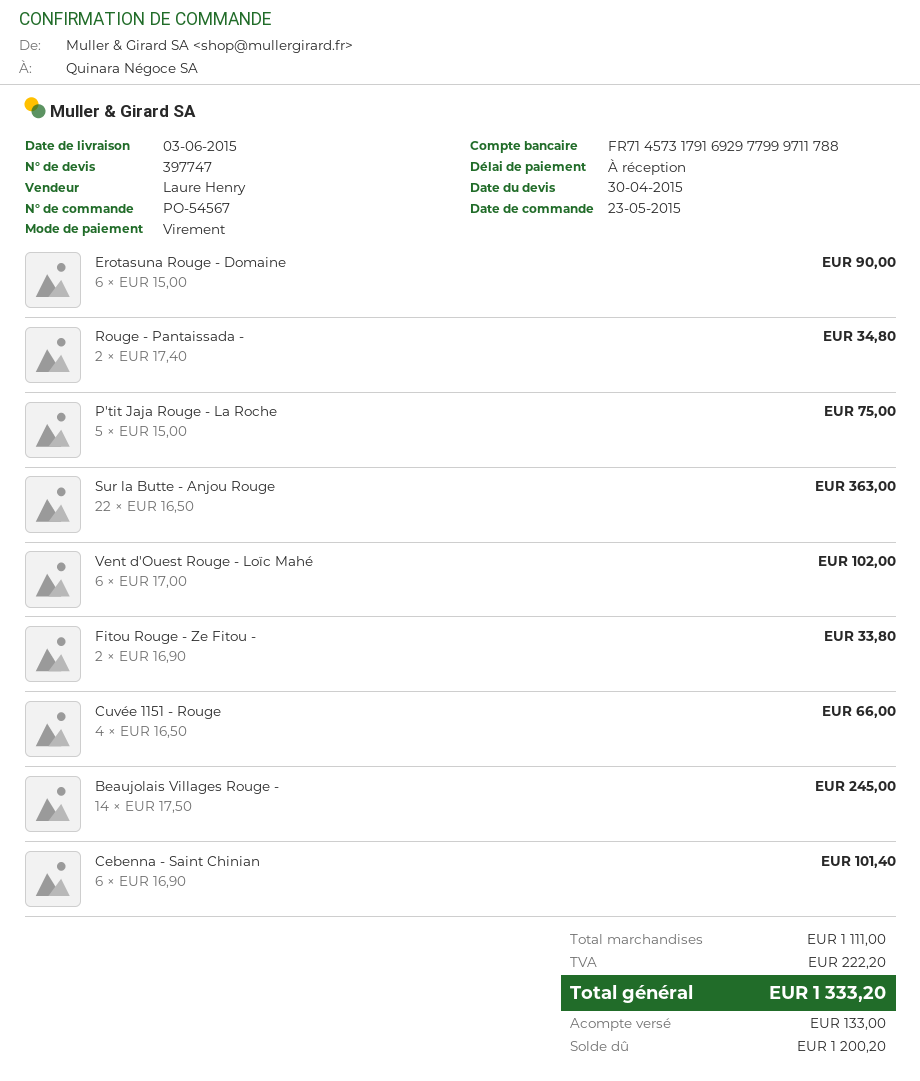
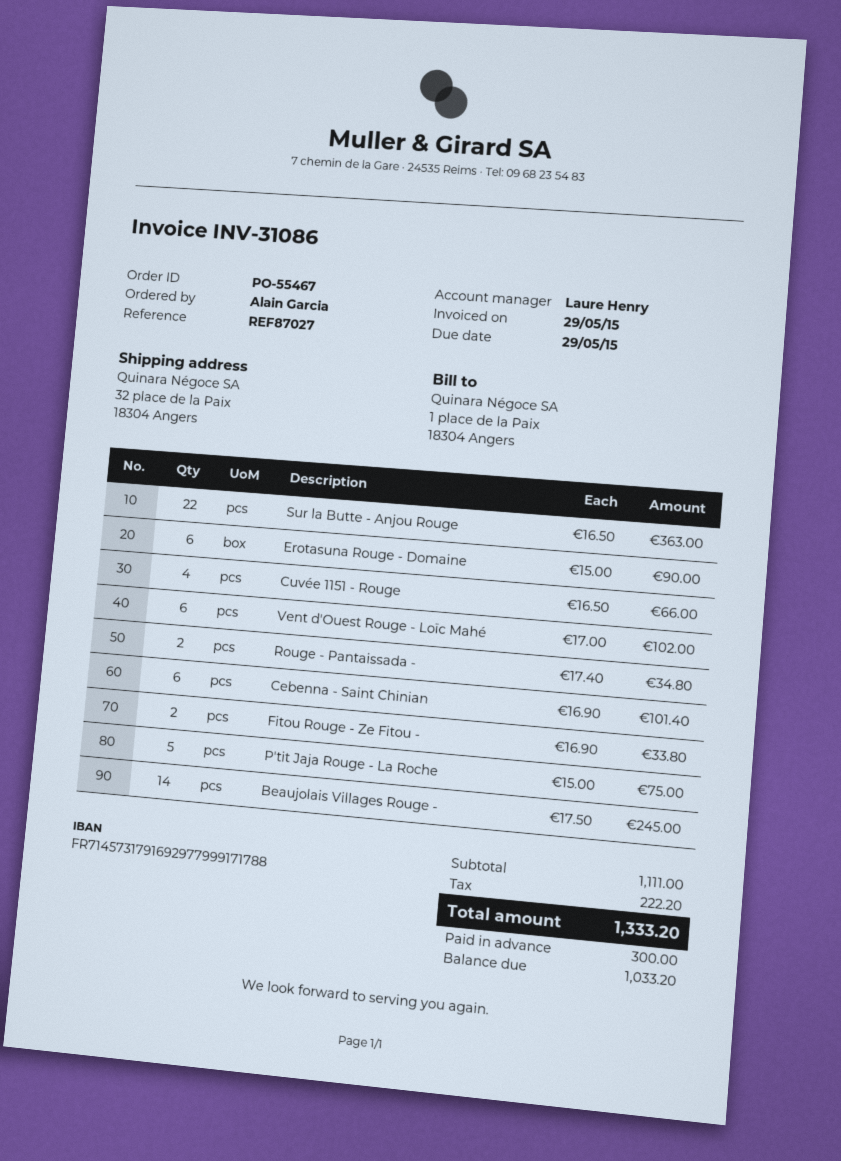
order number: PO-54567 -> PO-55467
bank account: FR7145731791692977999711788 -> FR7145731791692977999171788
deposit: 133.00 -> 300.00
balance: 1200.20 -> 1033.20

